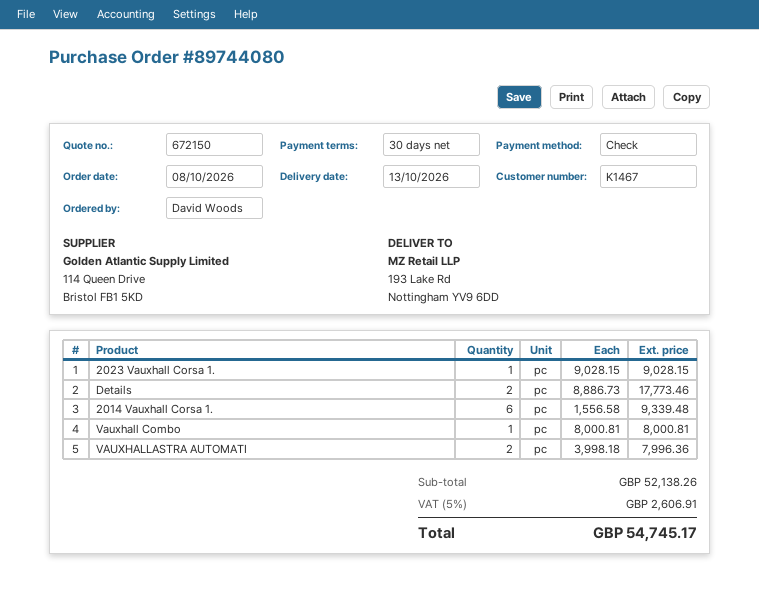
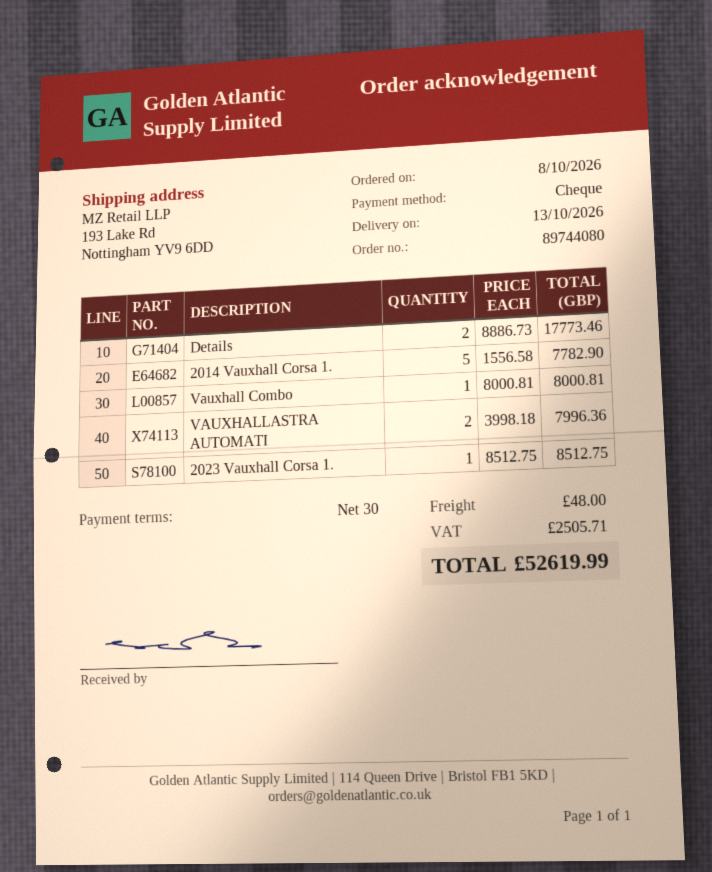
2023 Vauxhall Corsa 1.: 1 x 9028.15 = 9028.15 -> 1 x 8512.75 = 8512.75
2014 Vauxhall Corsa 1.: 6 x 1556.58 = 9339.48 -> 5 x 1556.58 = 7782.90
shipping: none -> 48.00
tax: 2606.91 -> 2505.71
total: 54745.17 -> 52619.99

